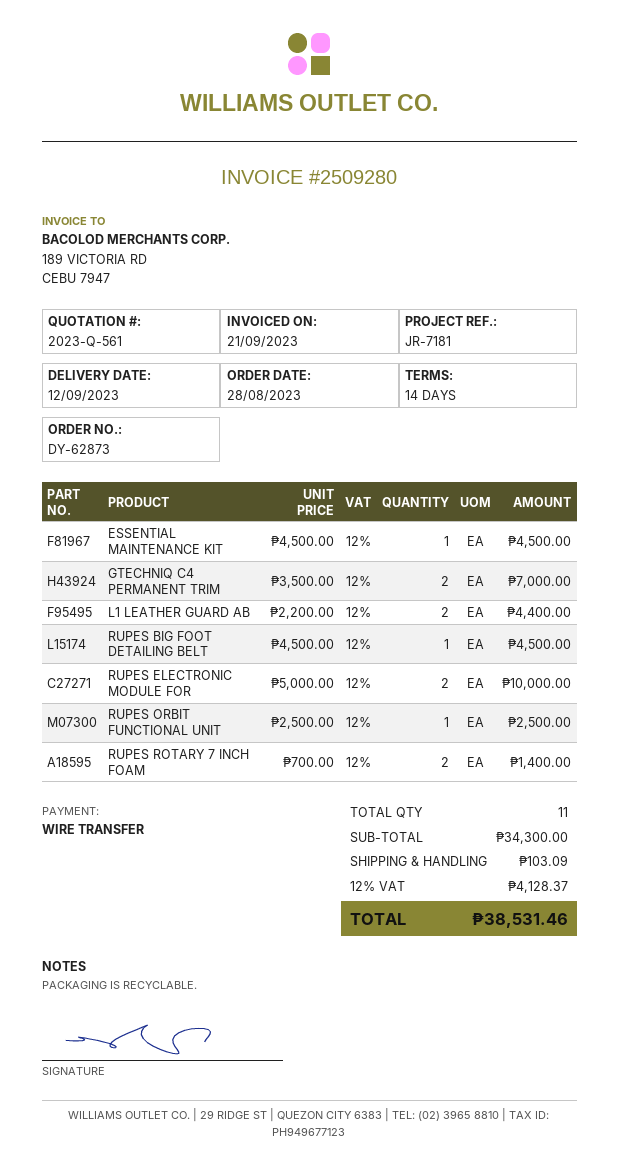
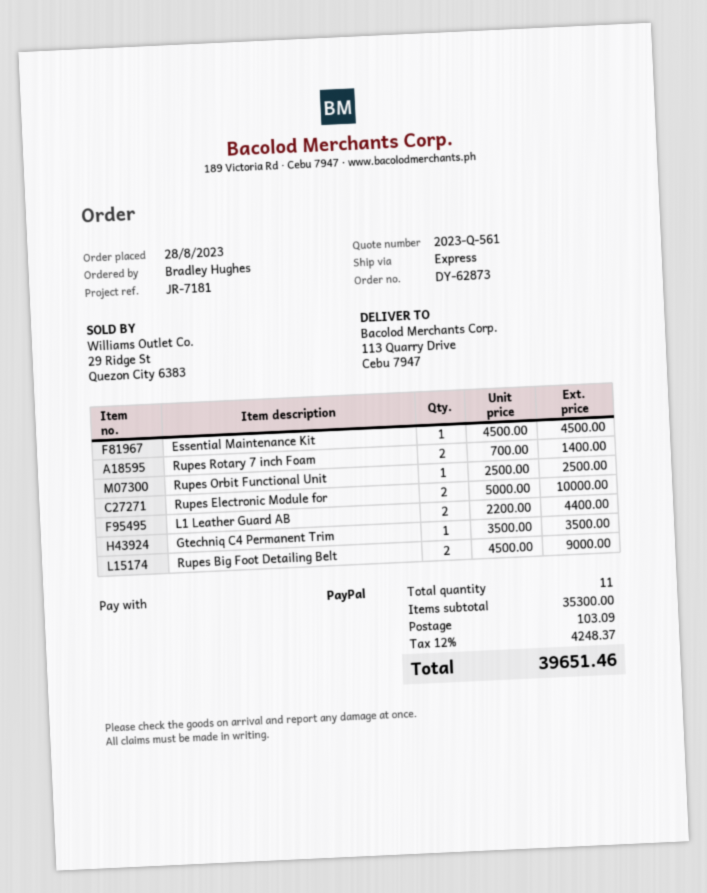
payment method: bank transfer -> PayPal
GTECHNIQ C4 PERMANENT TRIM: 2 x 3500.00 = 7000.00 -> 1 x 3500.00 = 3500.00
RUPES BIG FOOT DETAILING BELT: 1 x 4500.00 = 4500.00 -> 2 x 4500.00 = 9000.00
subtotal: 34300.00 -> 35300.00
tax: 12% = 4128.37 -> 12% = 4248.37
total: 38531.46 -> 39651.46

